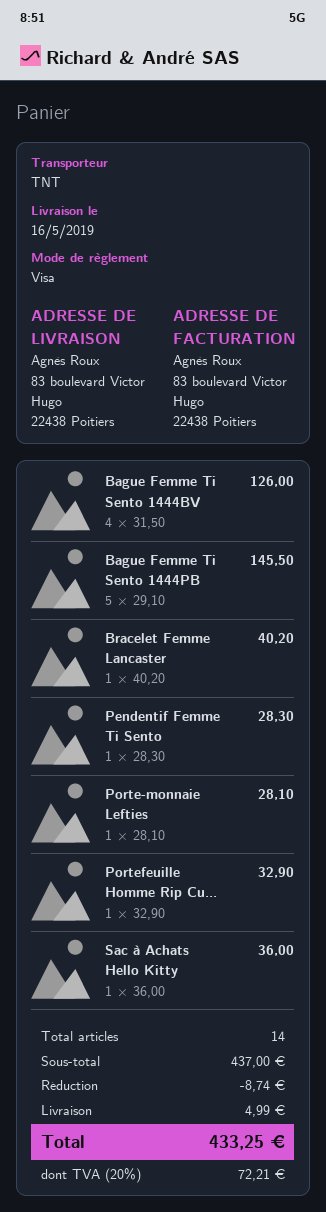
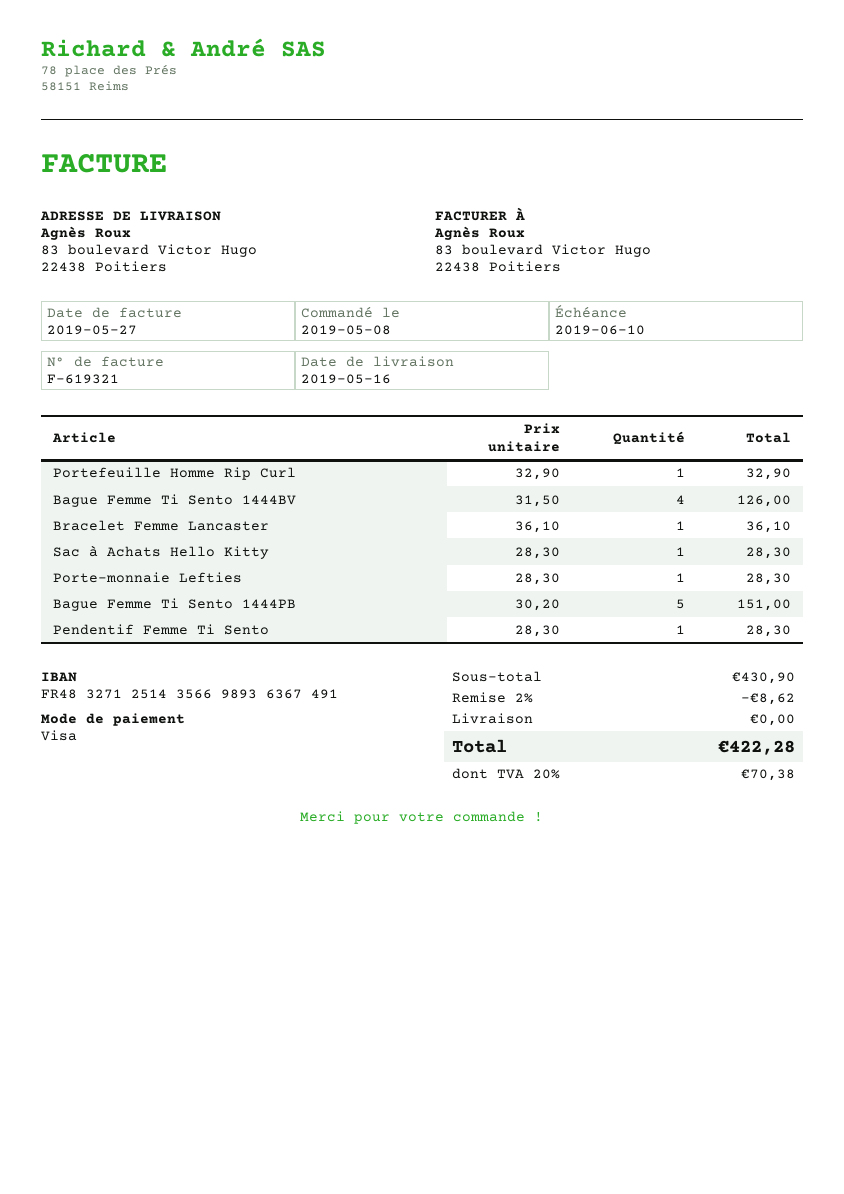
Bague Femme Ti Sento 1444PB: 5 x 29.10 = 145.50 -> 5 x 30.20 = 151.00
Bracelet Femme Lancaster: 1 x 40.20 = 40.20 -> 1 x 36.10 = 36.10
Porte-monnaie Lefties: 1 x 28.10 = 28.10 -> 1 x 28.30 = 28.30
Sac à Achats Hello Kitty: 1 x 36.00 = 36.00 -> 1 x 28.30 = 28.30
subtotal: 437.00 -> 430.90
discount: 8.74 -> 8.62
shipping: 4.99 -> 0.00
tax: 20% = 72.21 -> 20% = 70.38
total: 433.25 -> 422.28

